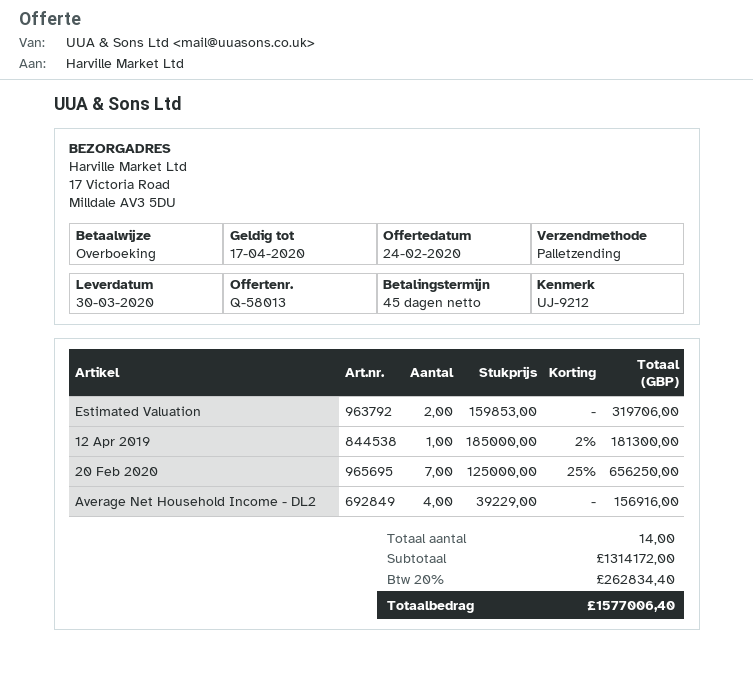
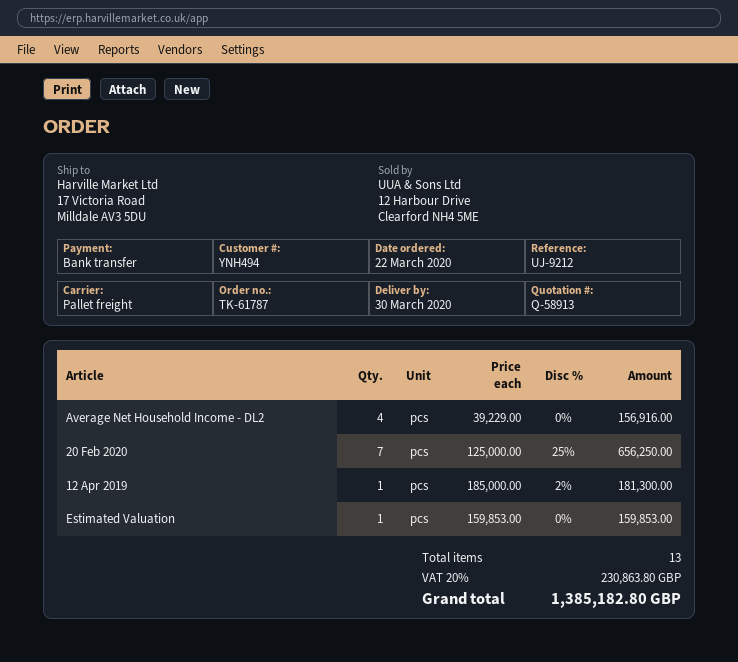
quote number: Q-58013 -> Q-58913
Estimated Valuation: 2 x 159853.00 = 319706.00 -> 1 x 159853.00 = 159853.00
total quantity: 14 -> 13
tax: 20% = 262834.40 -> 20% = 230863.80
total: 1577006.40 -> 1385182.80

